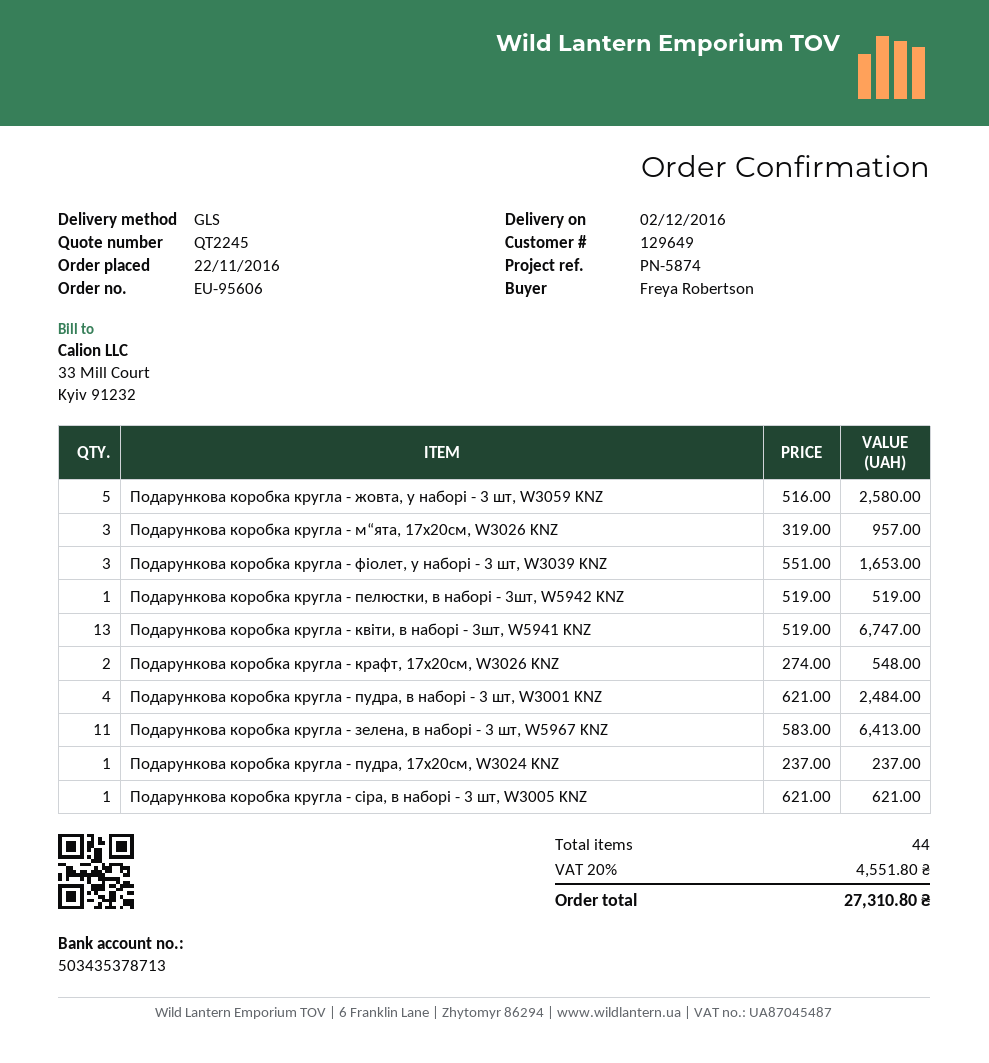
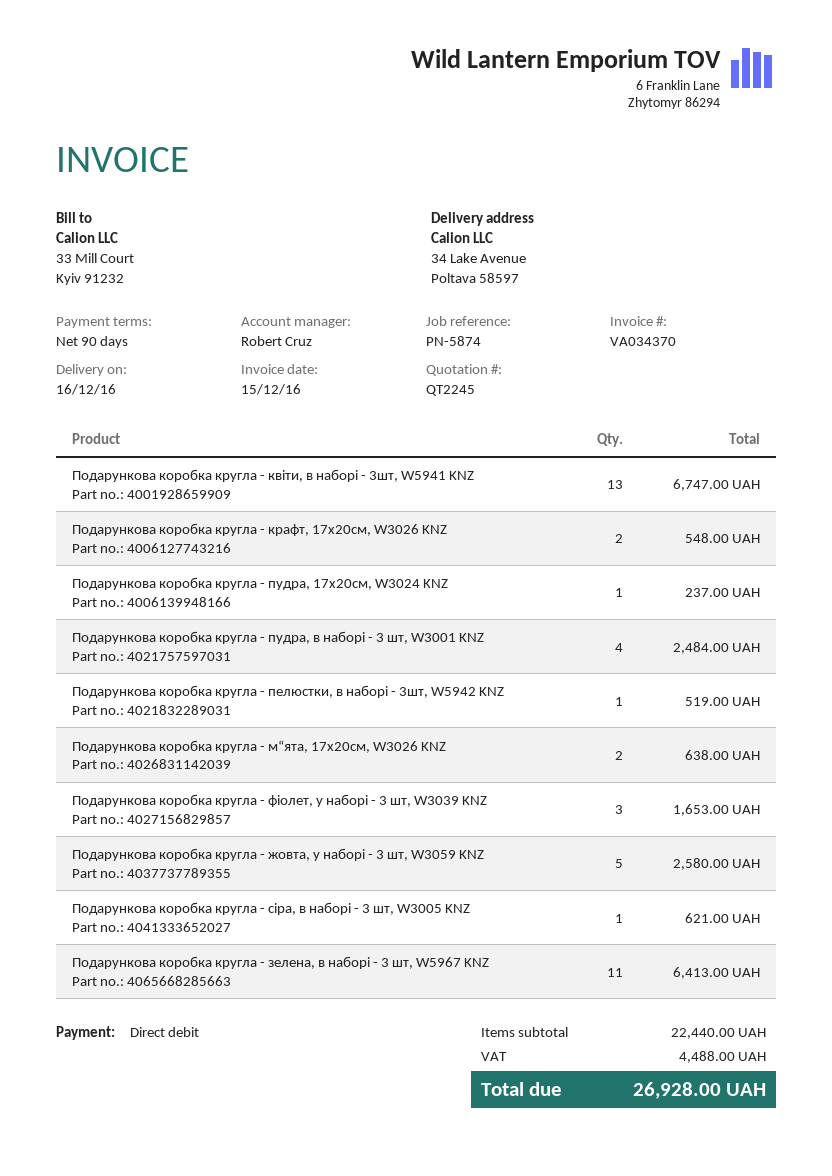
delivery date: 2016-12-02 -> 2016-12-16
Подарункова коробка кругла - м“ята, 17x20см, W3026 KNZ: 3 for 957.00 -> 2 for 638.00
tax: 4551.80 -> 4488.00
total: 27310.80 -> 26928.00

